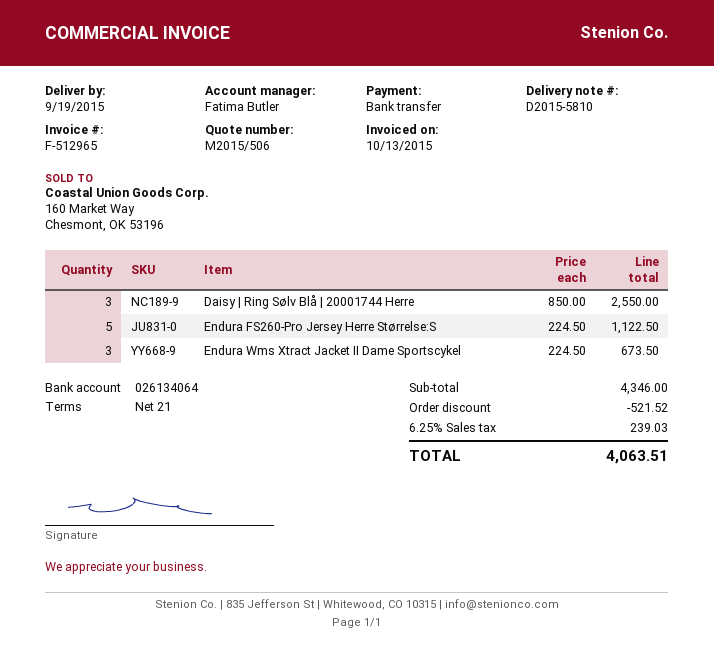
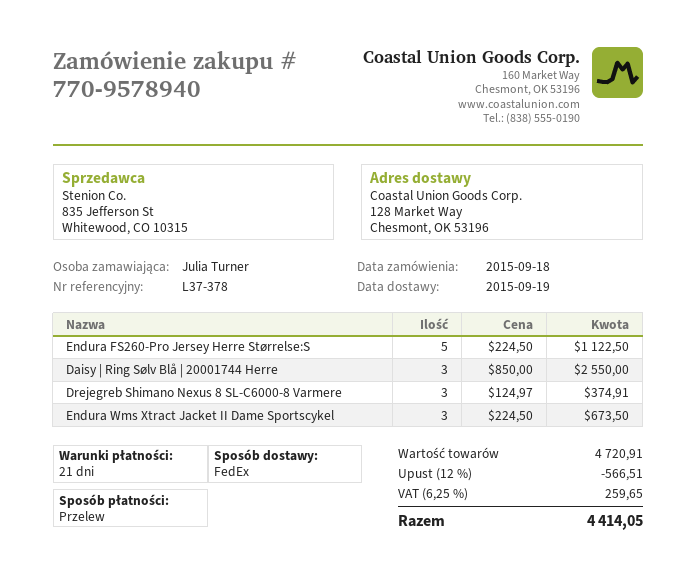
Drejegreb Shimano Nexus 8 SL-C6000-8 Varmere: none -> 3 x 124.97 = 374.91
subtotal: 4346.00 -> 4720.91
discount: 521.52 -> 566.51
tax: 6.25% = 239.03 -> 6.25% = 259.65
total: 4063.51 -> 4414.05

